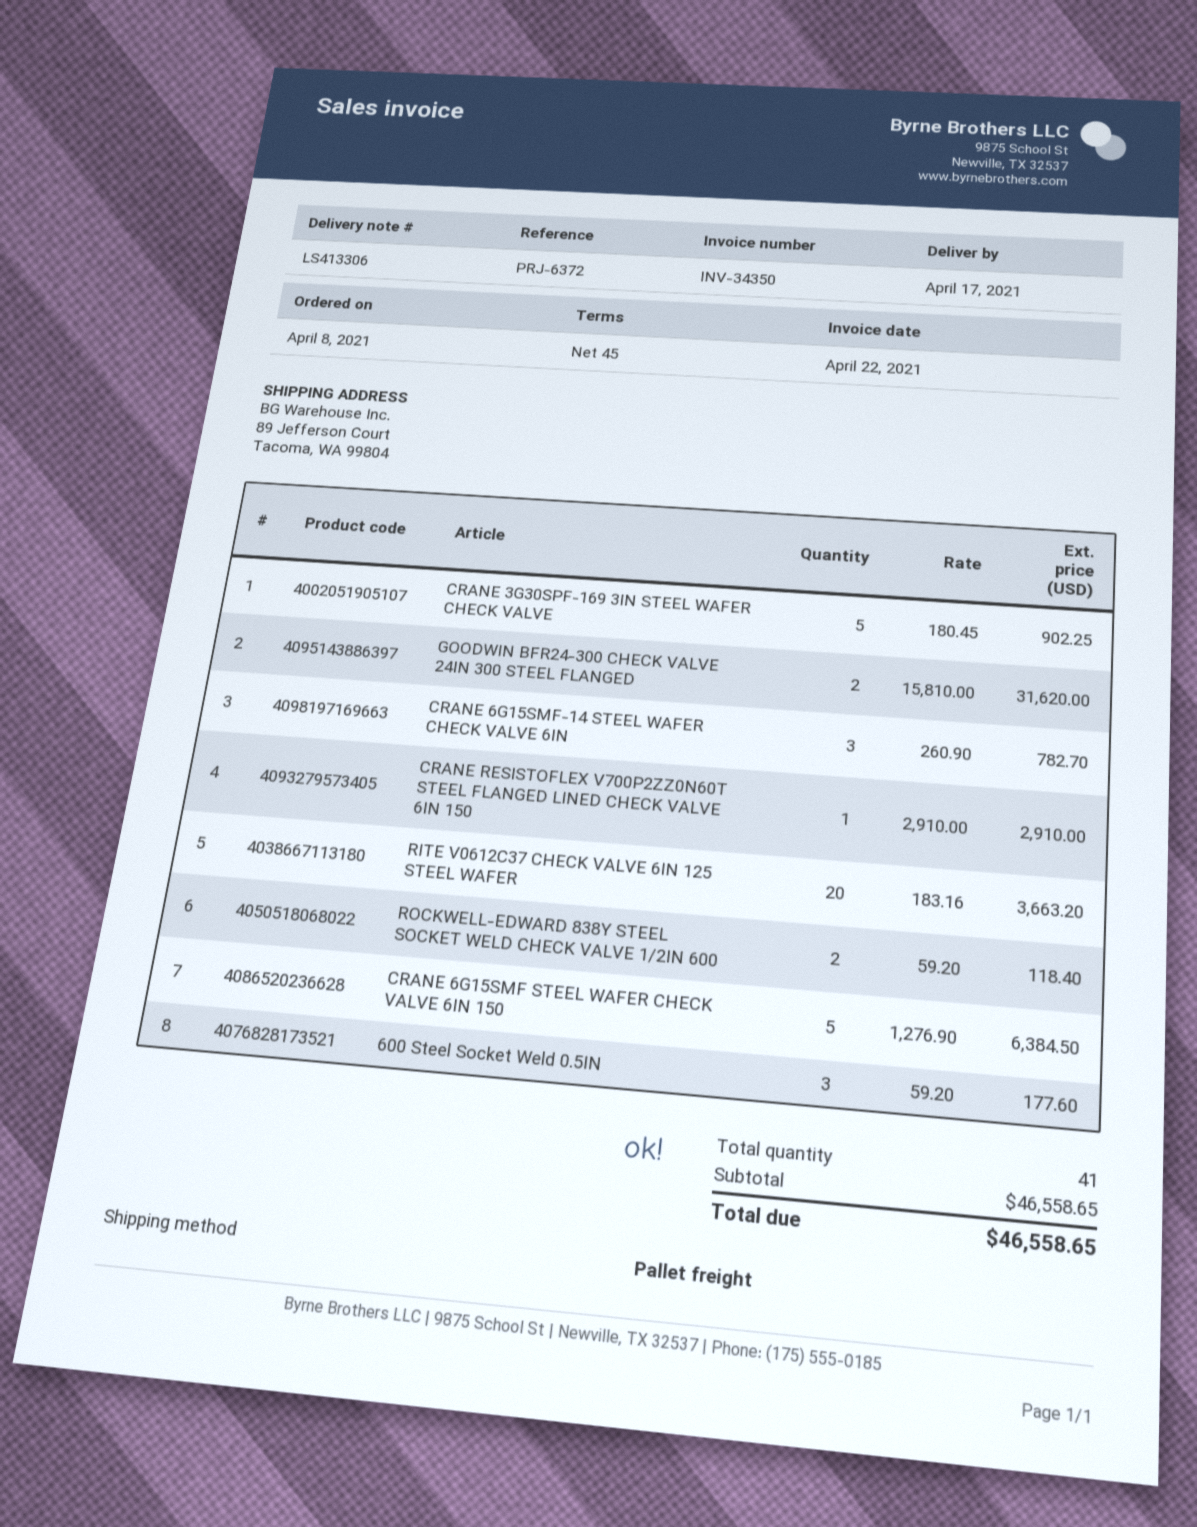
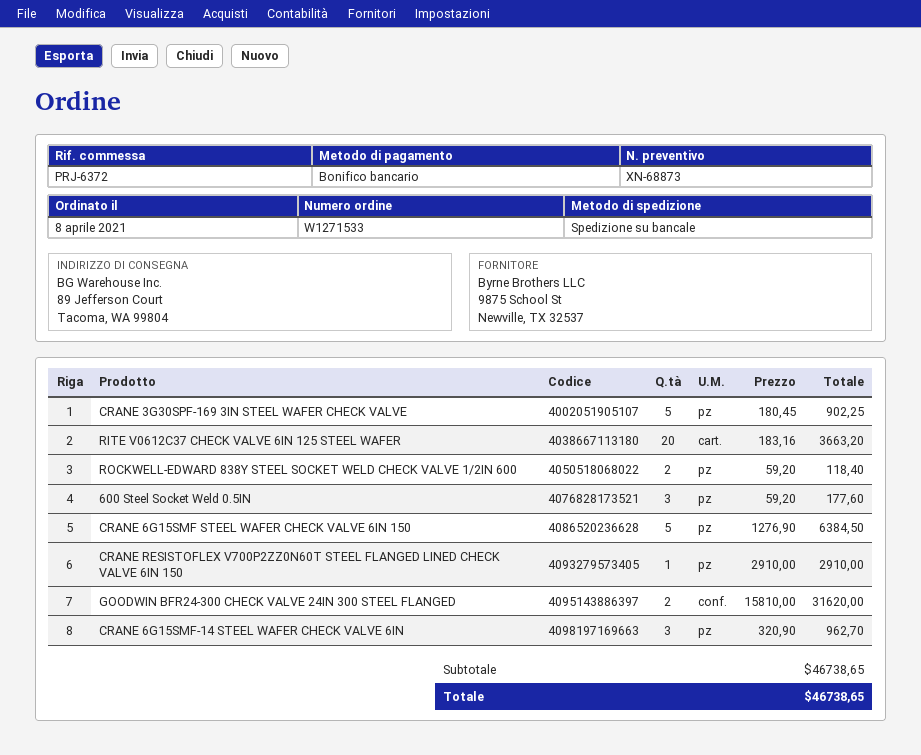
CRANE 6G15SMF-14 STEEL WAFER CHECK VALVE 6IN: 3 x 260.90 = 782.70 -> 3 x 320.90 = 962.70
subtotal: 46558.65 -> 46738.65
total: 46558.65 -> 46738.65

